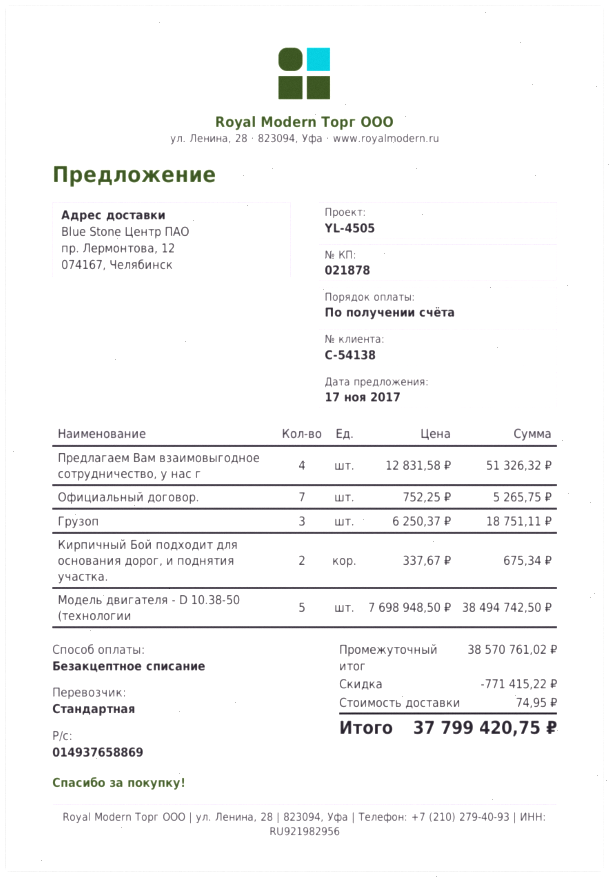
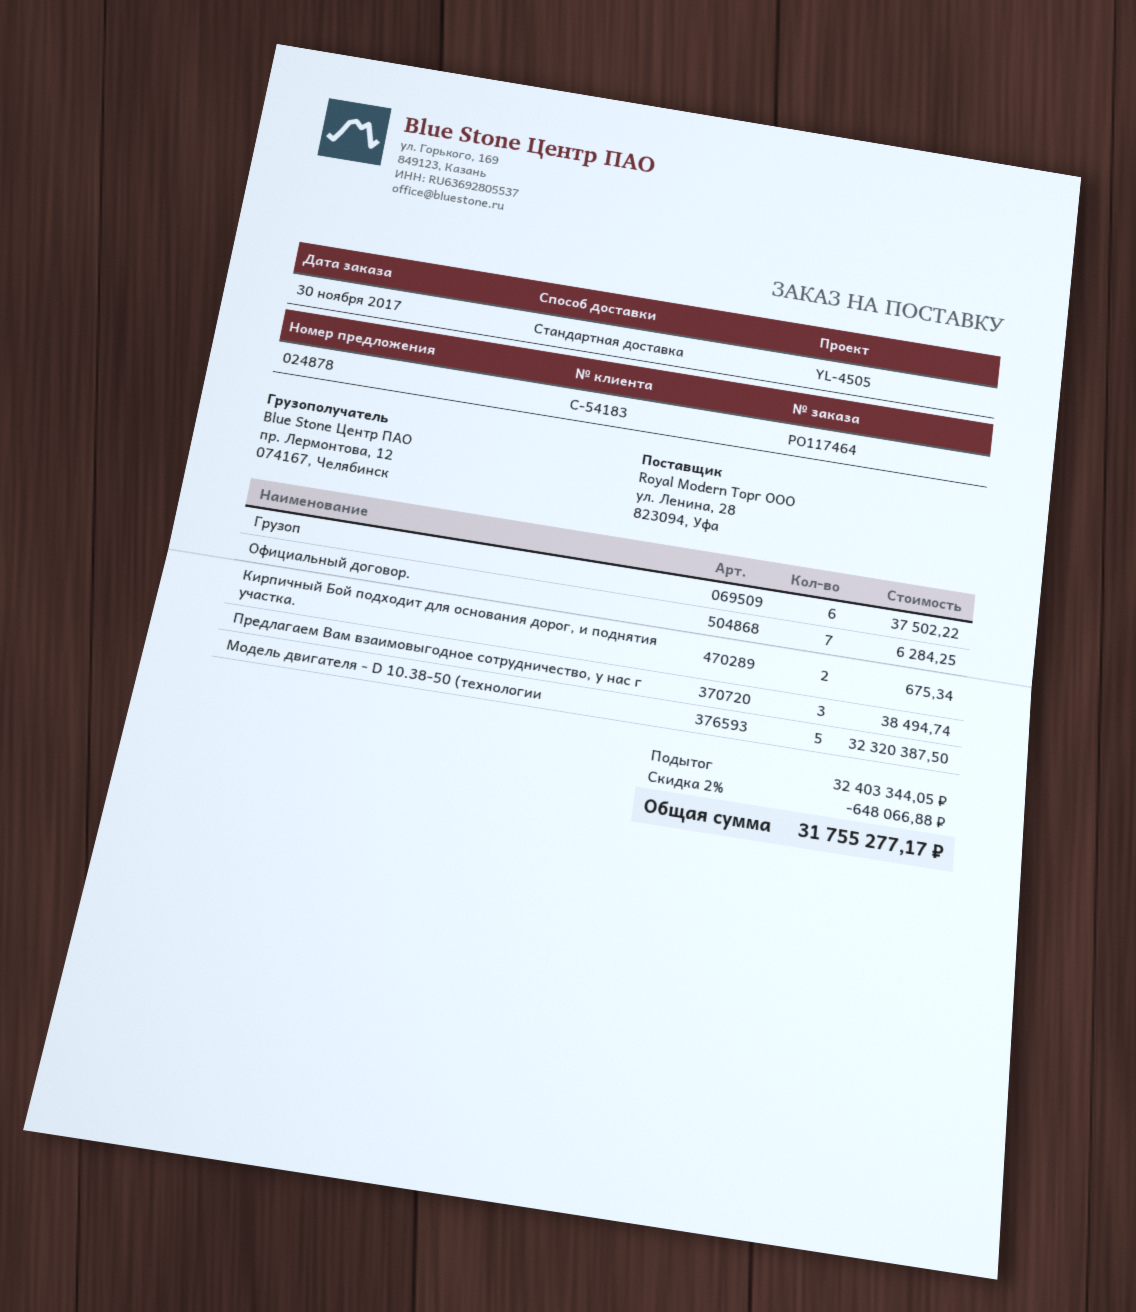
quote number: 021878 -> 024878
customer number: C-54138 -> C-54183
Предлагаем Вам взаимовыгодное сотрудничество, у нас г: 4 for 51326.32 -> 3 for 38494.74
Официальный договор.: 7 for 5265.75 -> 7 for 6284.25
Грузоп: 3 for 18751.11 -> 6 for 37502.22
Модель двигателя - D 10.38-50 (технологии: 5 for 38494742.50 -> 5 for 32320387.50
subtotal: 38570761.02 -> 32403344.05
discount: 771415.22 -> 648066.88
shipping: 74.95 -> none
total: 37799420.75 -> 31755277.17

